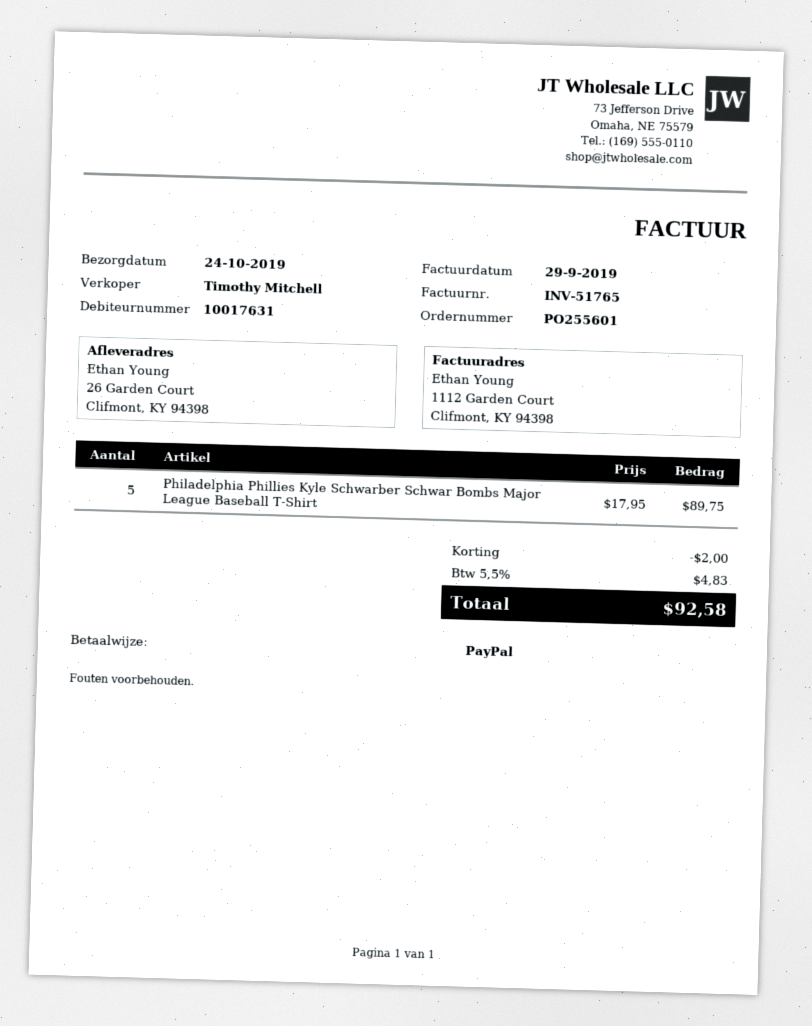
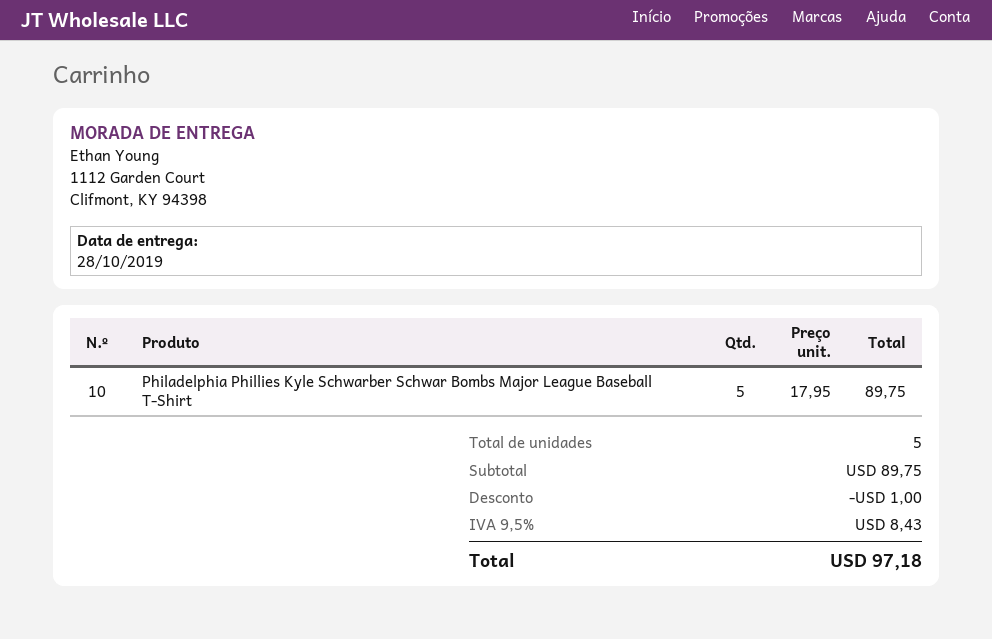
delivery date: 2019-10-24 -> 2019-10-28
ship to: 26 Garden Court, Clifmont, KY 94398 -> 1112 Garden Court, Clifmont, KY 94398
discount: 2.00 -> 1.00
tax: 5.5% = 4.83 -> 9.5% = 8.43
total: 92.58 -> 97.18

